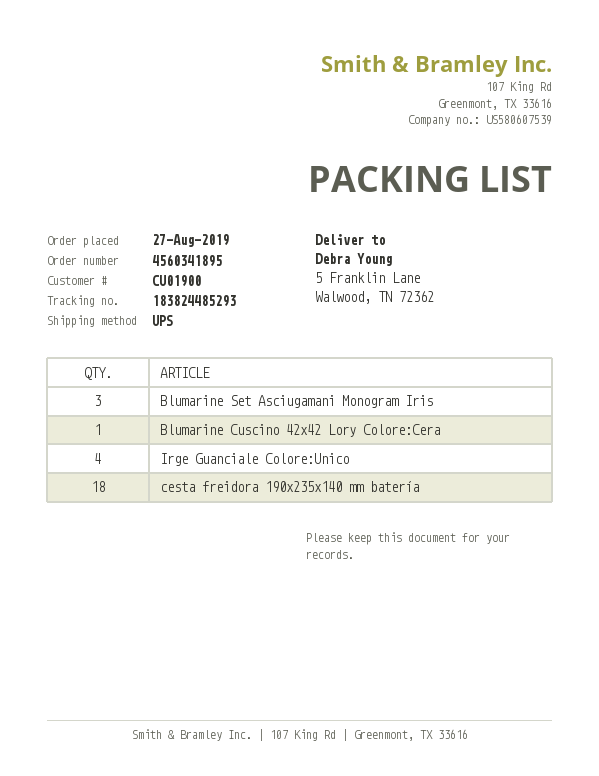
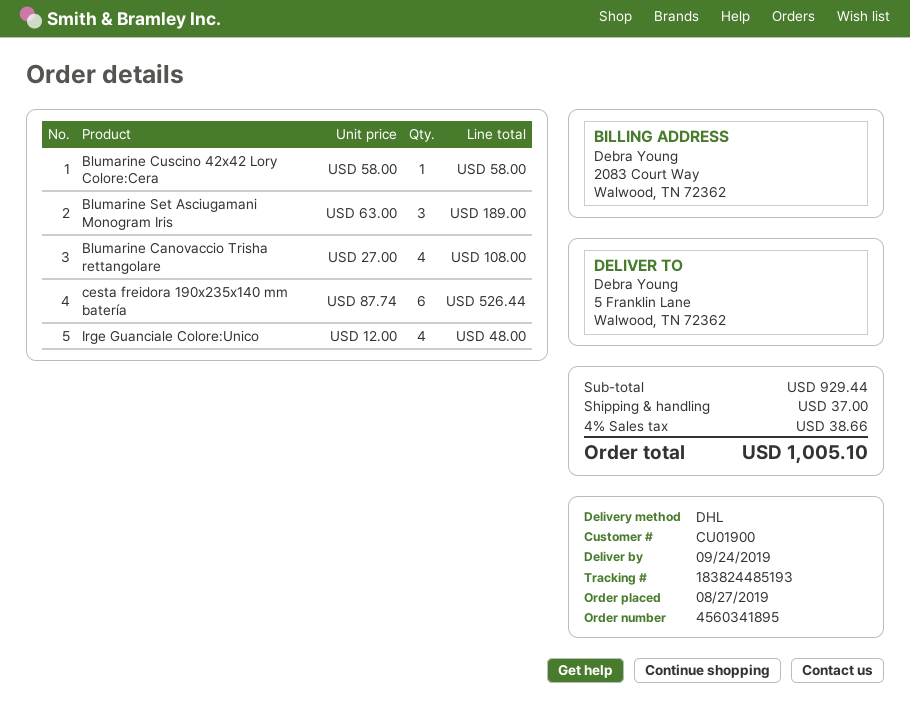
shipping method: UPS -> DHL
tracking number: 183824485293 -> 183824485193
cesta freidora 190x235x140 mm batería: 18 -> 6
Blumarine Canovaccio Trisha rettangolare: none -> 4

